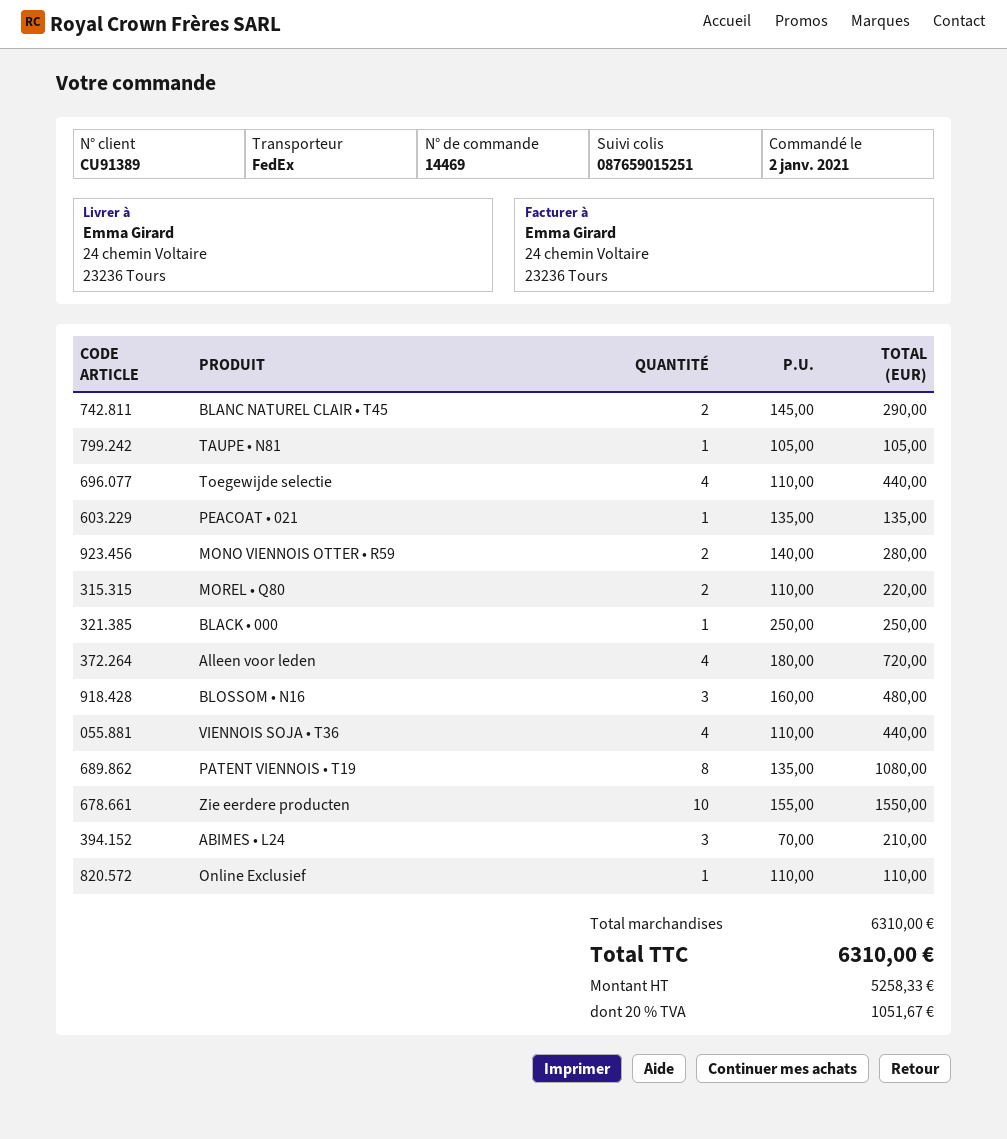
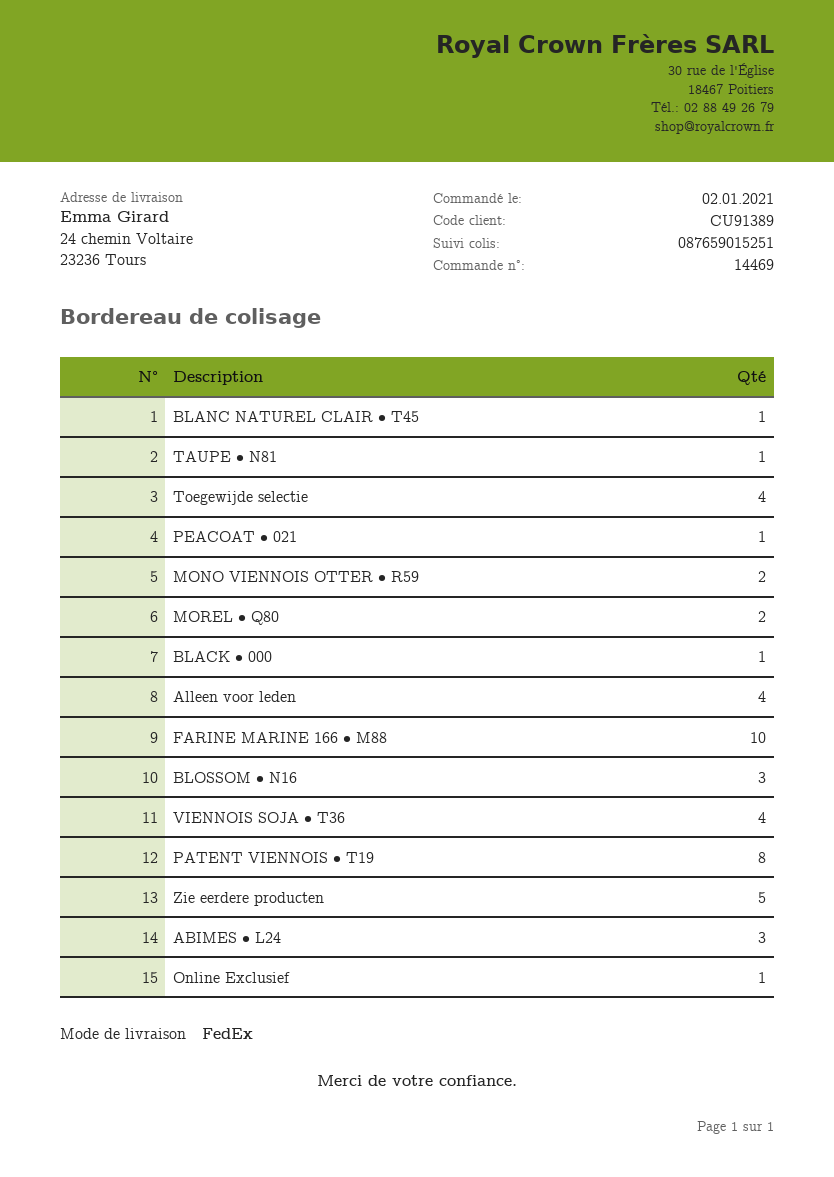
BLANC NATUREL CLAIR • T45: 2 -> 1
Zie eerdere producten: 10 -> 5
FARINE MARINE 166 • M88: none -> 10

